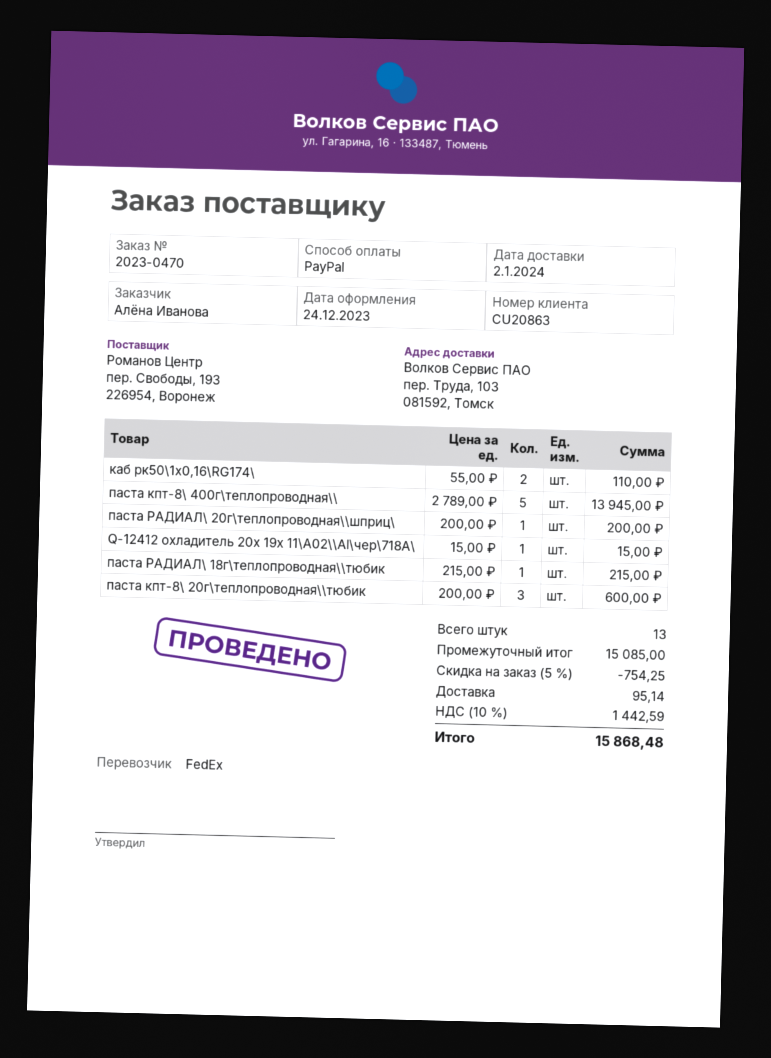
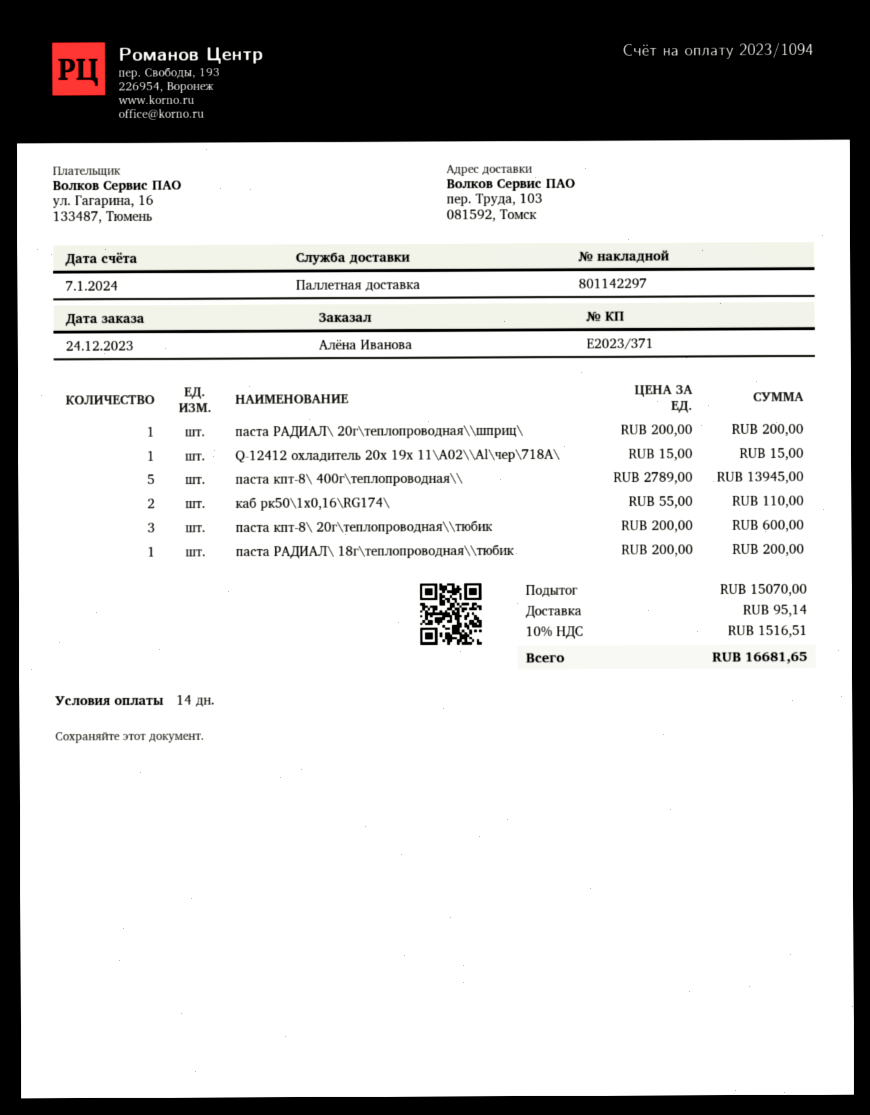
shipping method: FedEx -> pallet freight
паста РАДИАЛ\ 18г\теплопроводная\\тюбик: 1 x 215.00 = 215.00 -> 1 x 200.00 = 200.00
subtotal: 15085.00 -> 15070.00
discount: 5% = 754.25 -> none
tax: 10% = 1442.59 -> 10% = 1516.51
total: 15868.48 -> 16681.65

